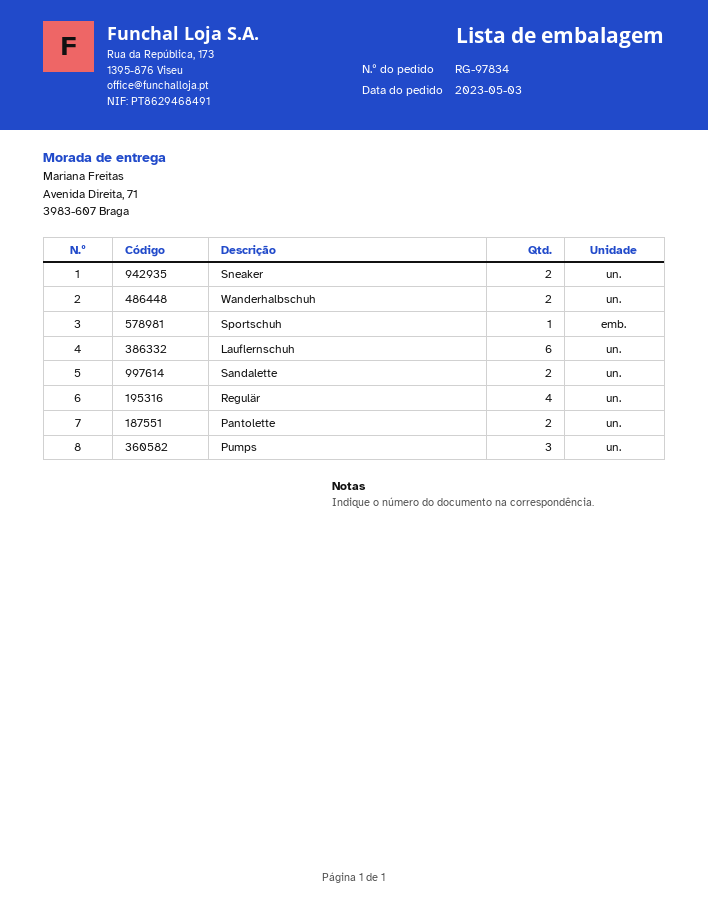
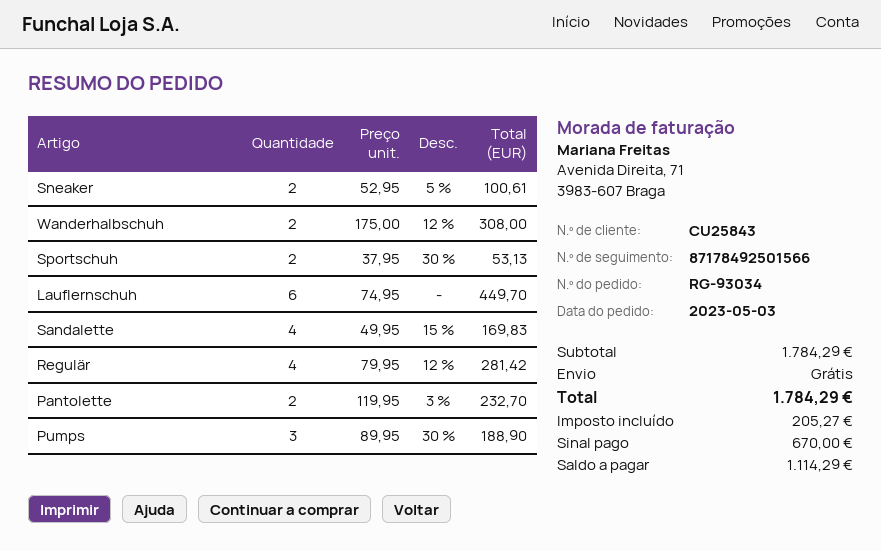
order number: RG-97834 -> RG-93034
Sportschuh: 1 -> 2
Sandalette: 2 -> 4

